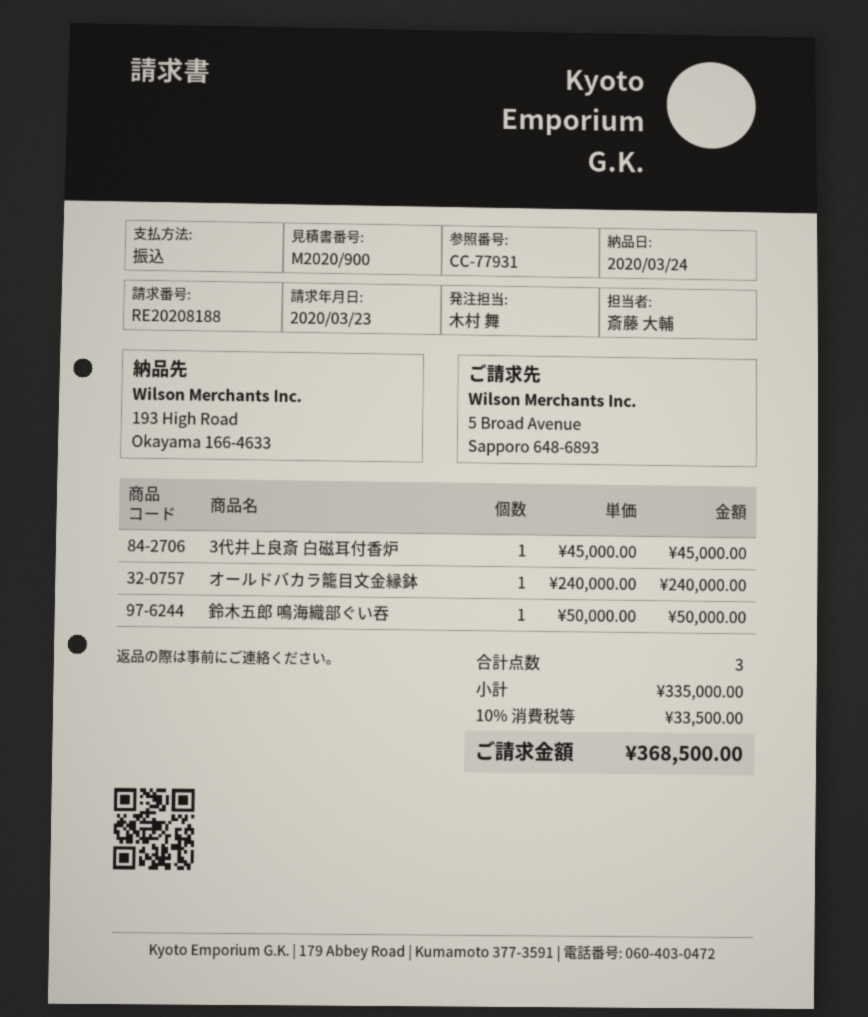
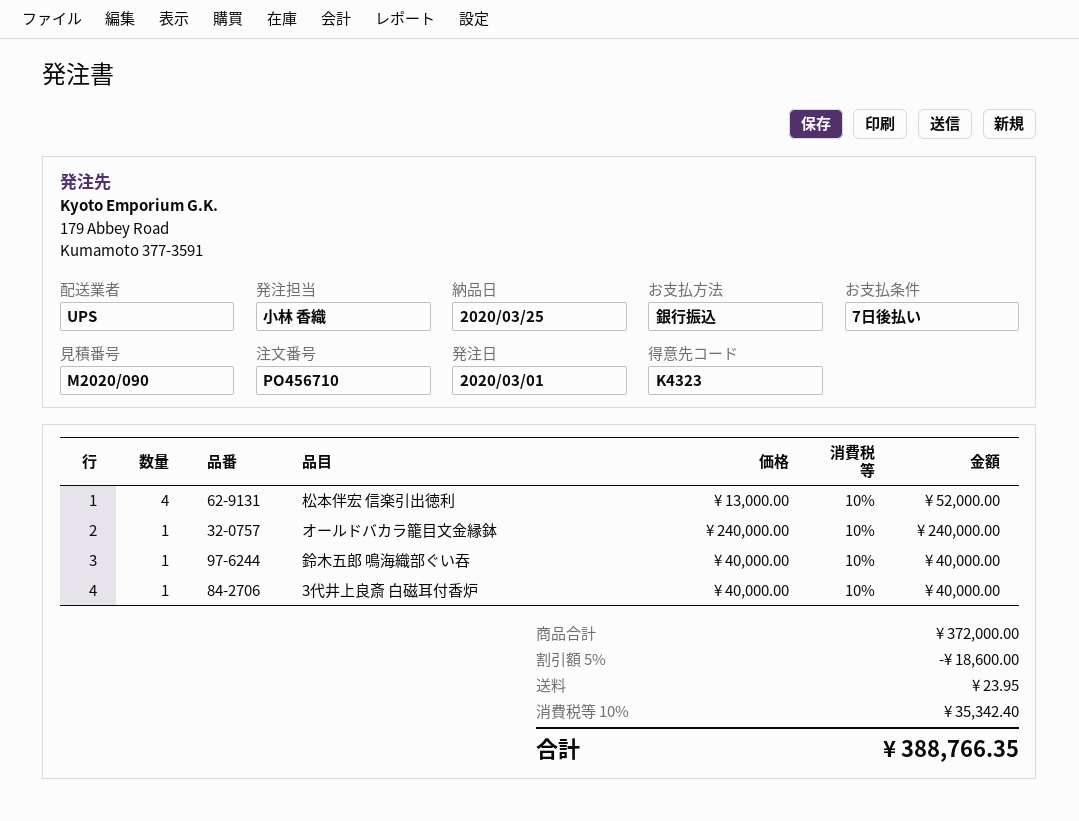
quote number: M2020/900 -> M2020/090
delivery date: 2020-03-24 -> 2020-03-25
ordered by: 木村 舞 -> 小林 香織
3代井上良斎 白磁耳付香炉: 1 x 45000.00 = 45000.00 -> 1 x 40000.00 = 40000.00
鈴木五郎 鳴海織部ぐい吞: 1 x 50000.00 = 50000.00 -> 1 x 40000.00 = 40000.00
松本伴宏 信楽引出徳利: none -> 4 x 13000.00 = 52000.00
subtotal: 335000.00 -> 372000.00
discount: none -> 5% = 18600.00
shipping: none -> 23.95
tax: 10% = 33500.00 -> 10% = 35342.40
total: 368500.00 -> 388766.35

